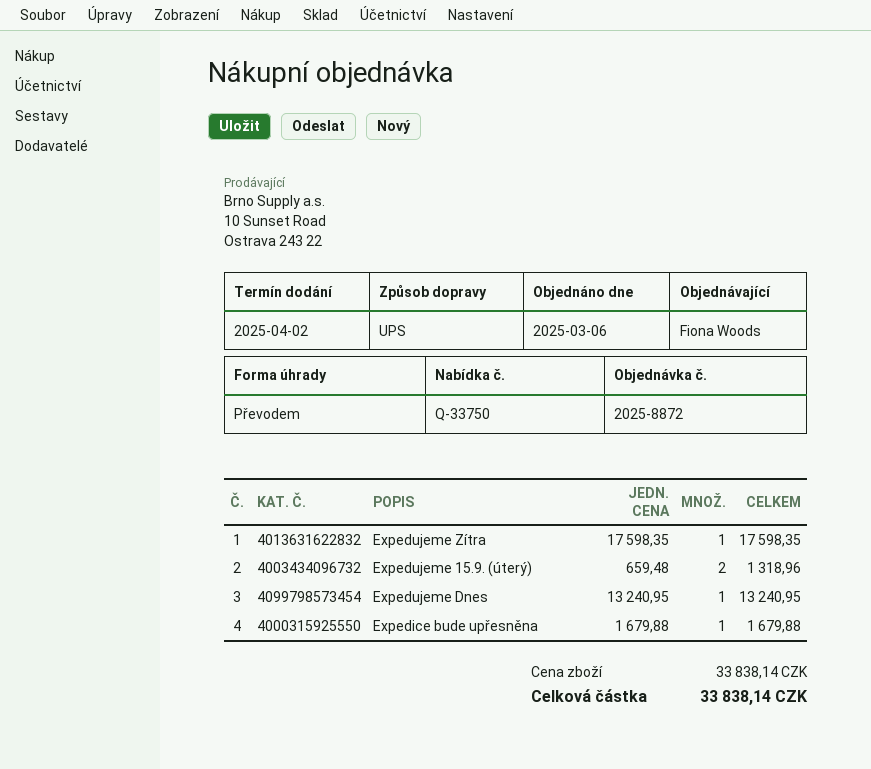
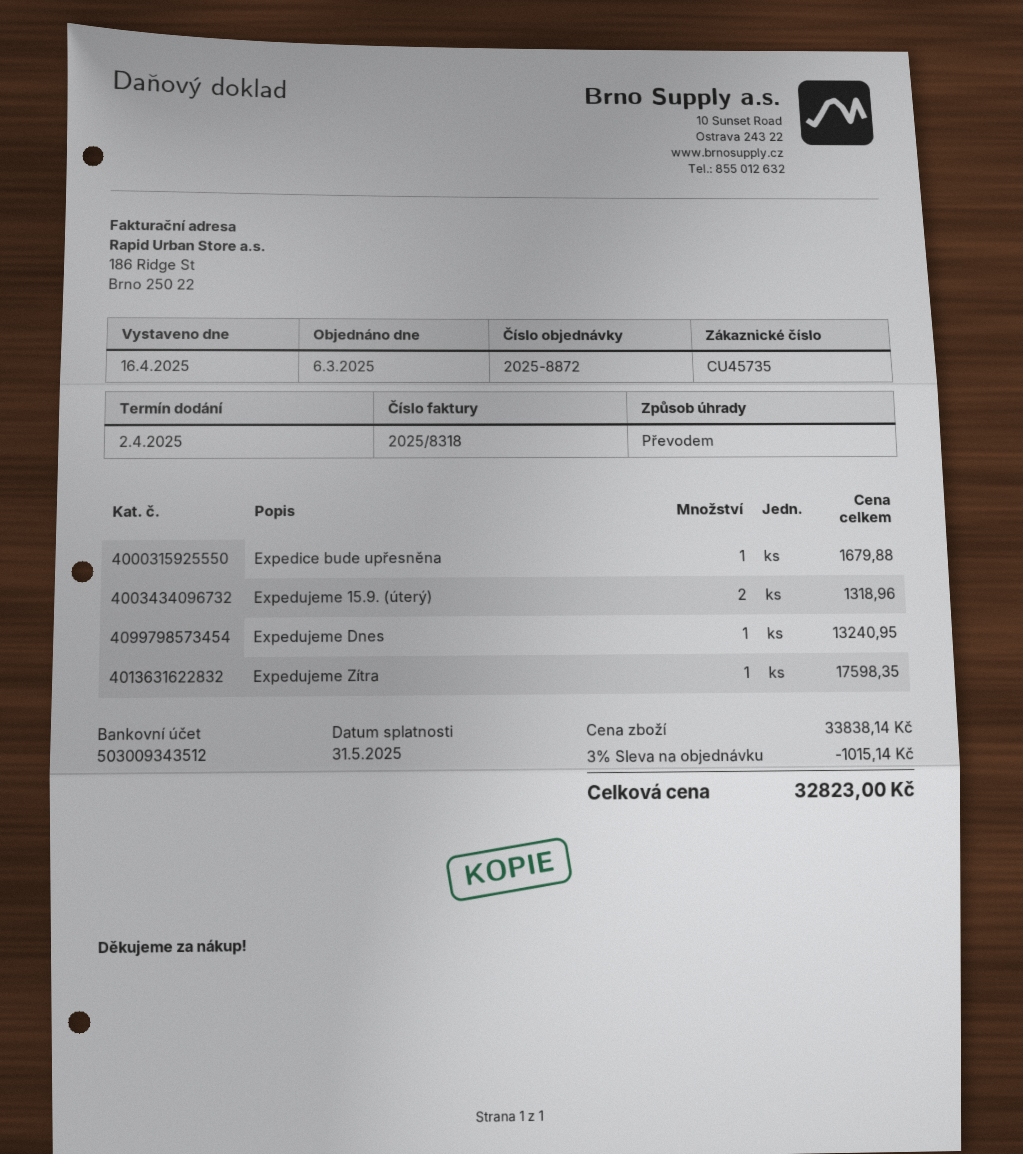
discount: none -> 3% = 1015.14
total: 33838.14 -> 32823.00

